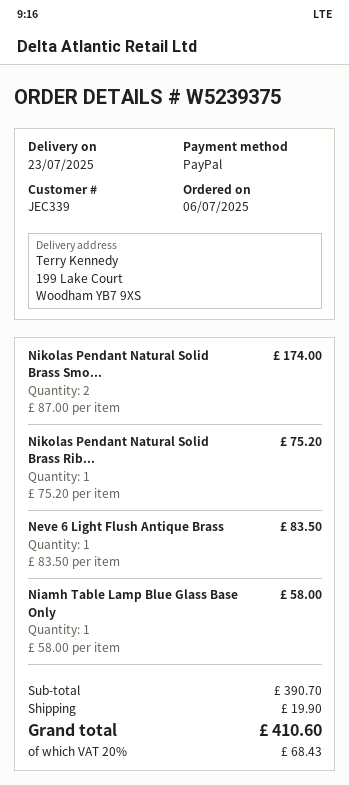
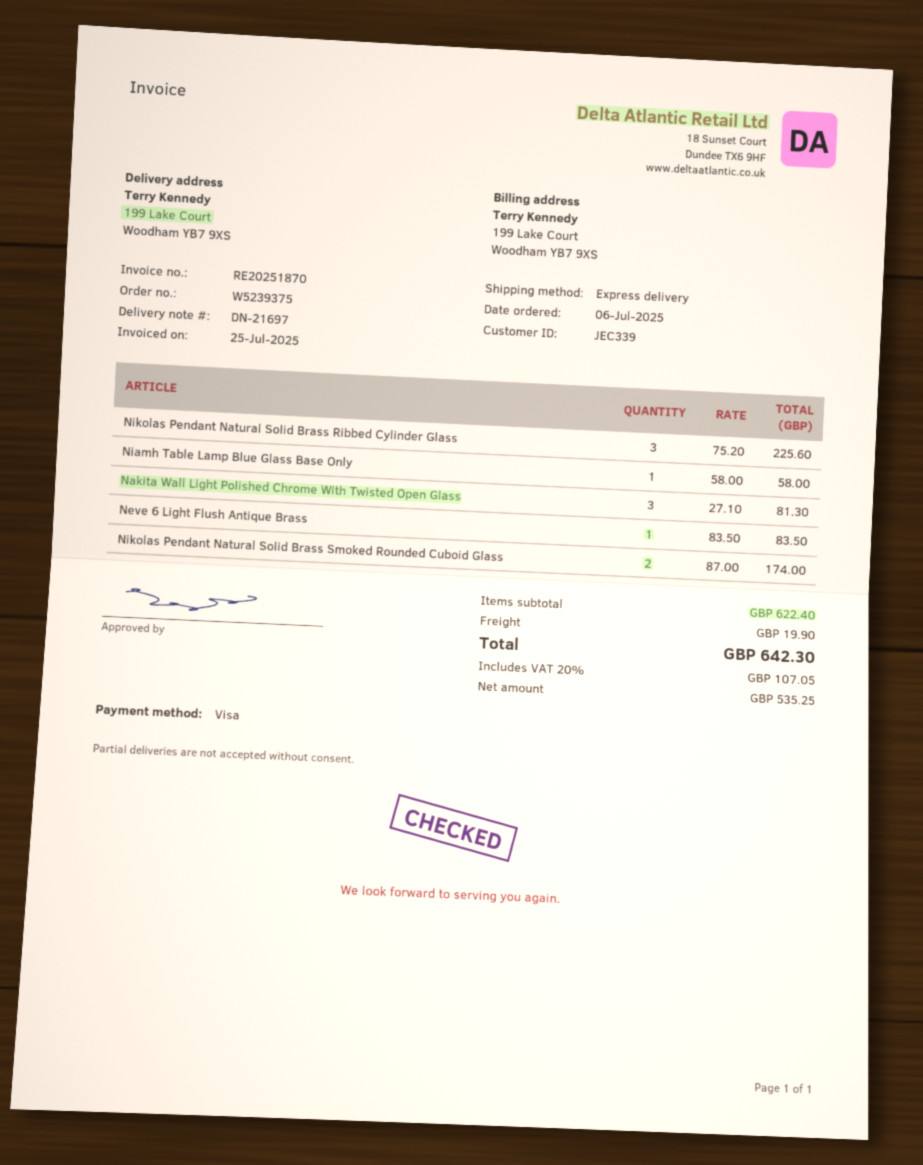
payment method: PayPal -> Visa
Nikolas Pendant Natural Solid Brass Rib...: 1 x 75.20 = 75.20 -> 3 x 75.20 = 225.60
Nakita Wall Light Polished Chrome With Twisted Open Glass: none -> 3 x 27.10 = 81.30
subtotal: 390.70 -> 622.40
tax: 20% = 68.43 -> 20% = 107.05
total: 410.60 -> 642.30

